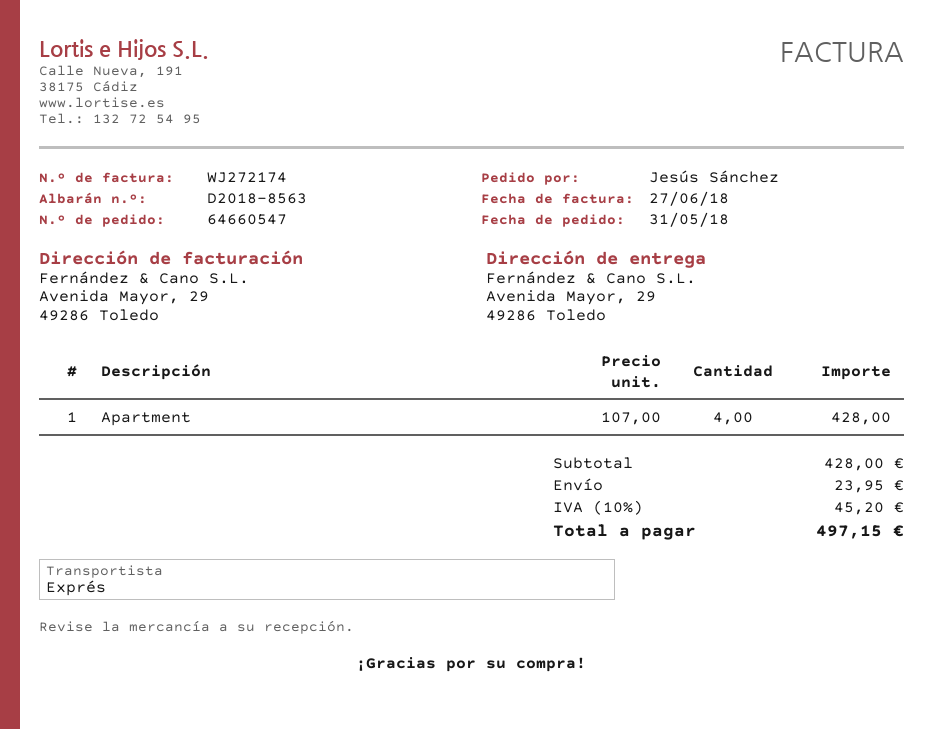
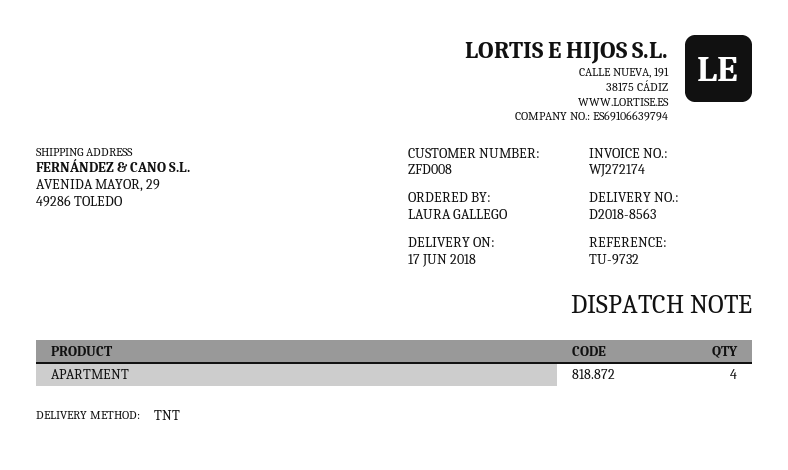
ordered by: Jesús Sánchez -> LAURA GALLEGO
shipping method: express -> TNT

